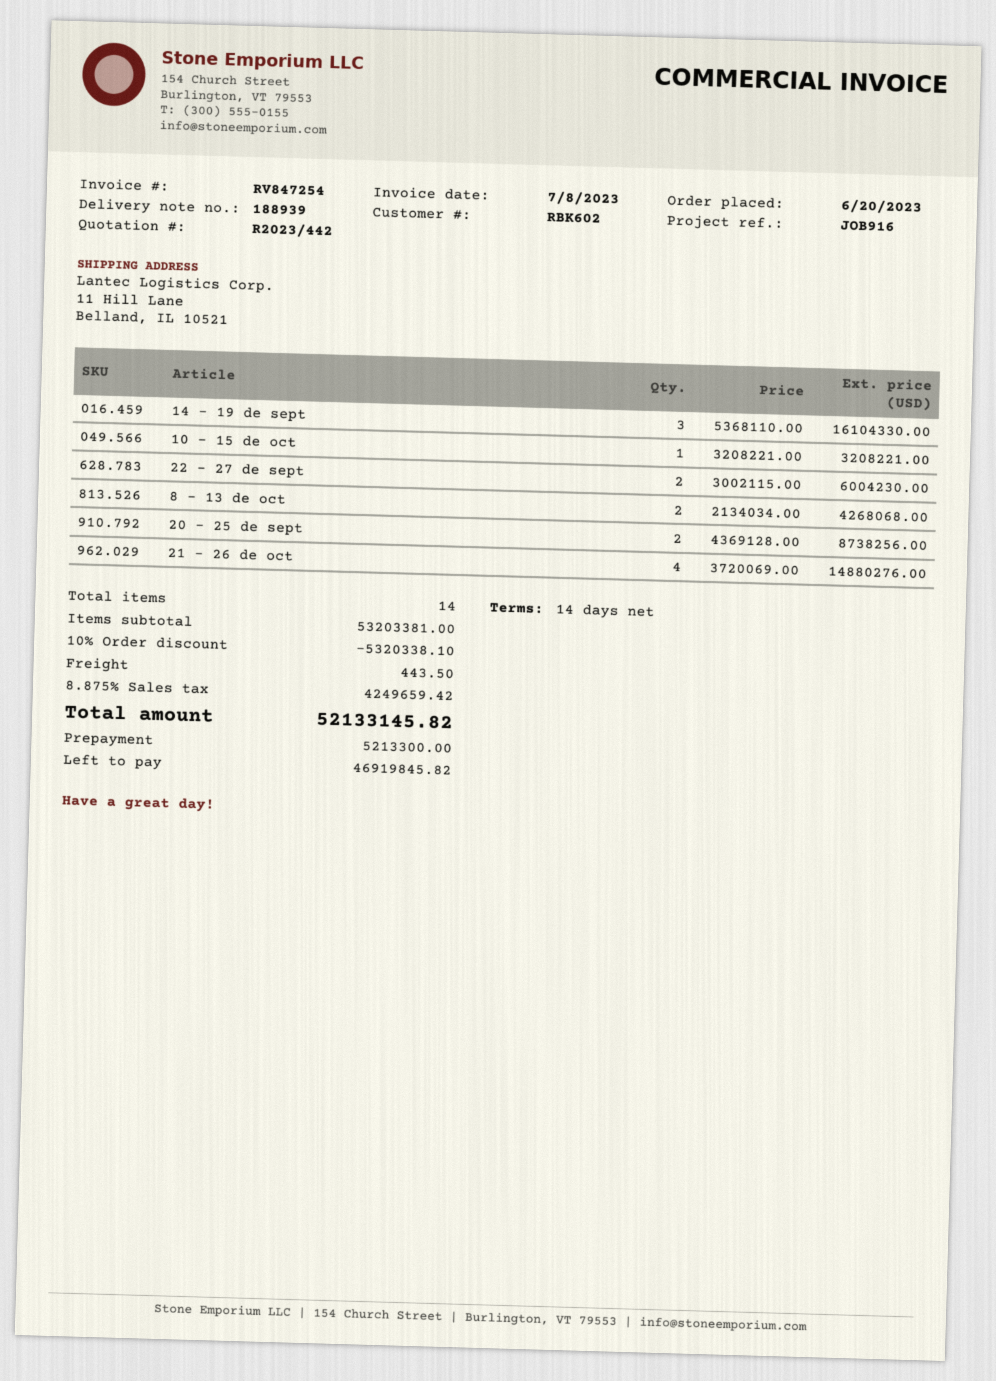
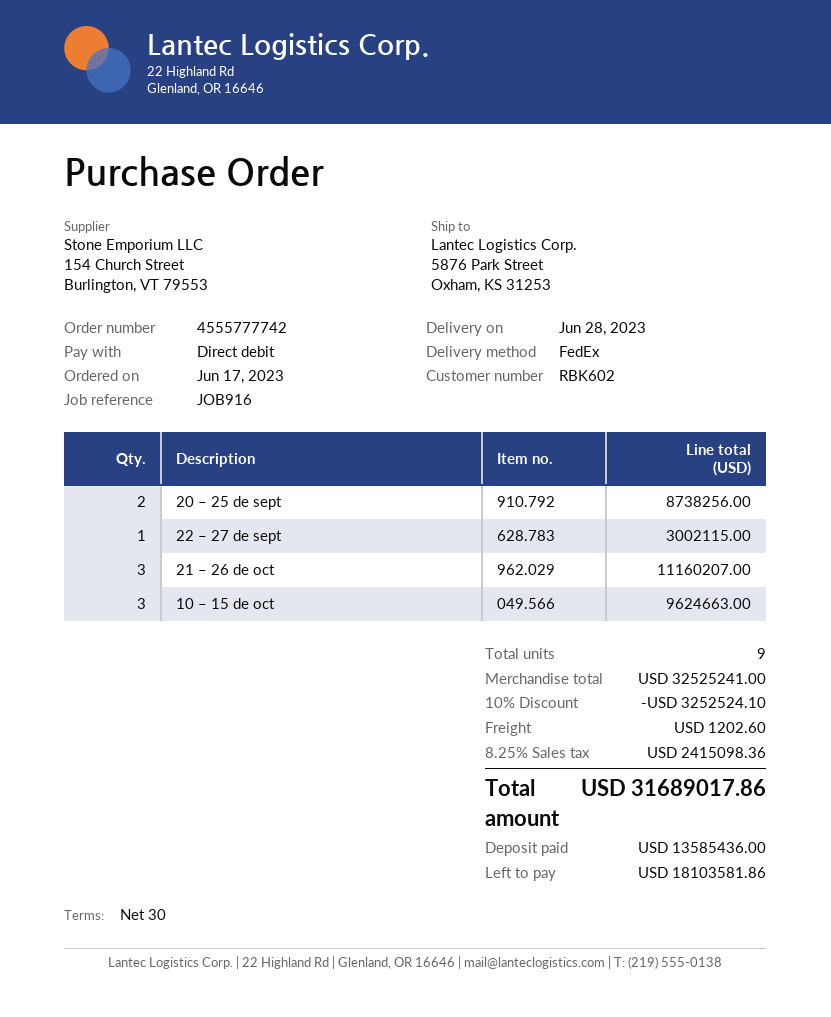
order date: 2023-06-20 -> 2023-06-17
payment terms: 14 days -> 30 days
ship to: 11 Hill Lane, Belland, IL 10521 -> 5876 Park Street, Oxham, KS 31253
14 – 19 de sept: 3 for 16104330.00 -> none
10 – 15 de oct: 1 for 3208221.00 -> 3 for 9624663.00
22 – 27 de sept: 2 for 6004230.00 -> 1 for 3002115.00
8 – 13 de oct: 2 for 4268068.00 -> none
21 – 26 de oct: 4 for 14880276.00 -> 3 for 11160207.00
total quantity: 14 -> 9
subtotal: 53203381.00 -> 32525241.00
discount: 10% = 5320338.10 -> 10% = 3252524.10
shipping: 443.50 -> 1202.60
tax: 8.875% = 4249659.42 -> 8.25% = 2415098.36
total: 52133145.82 -> 31689017.86
deposit: 5213300.00 -> 13585436.00
balance: 46919845.82 -> 18103581.86

